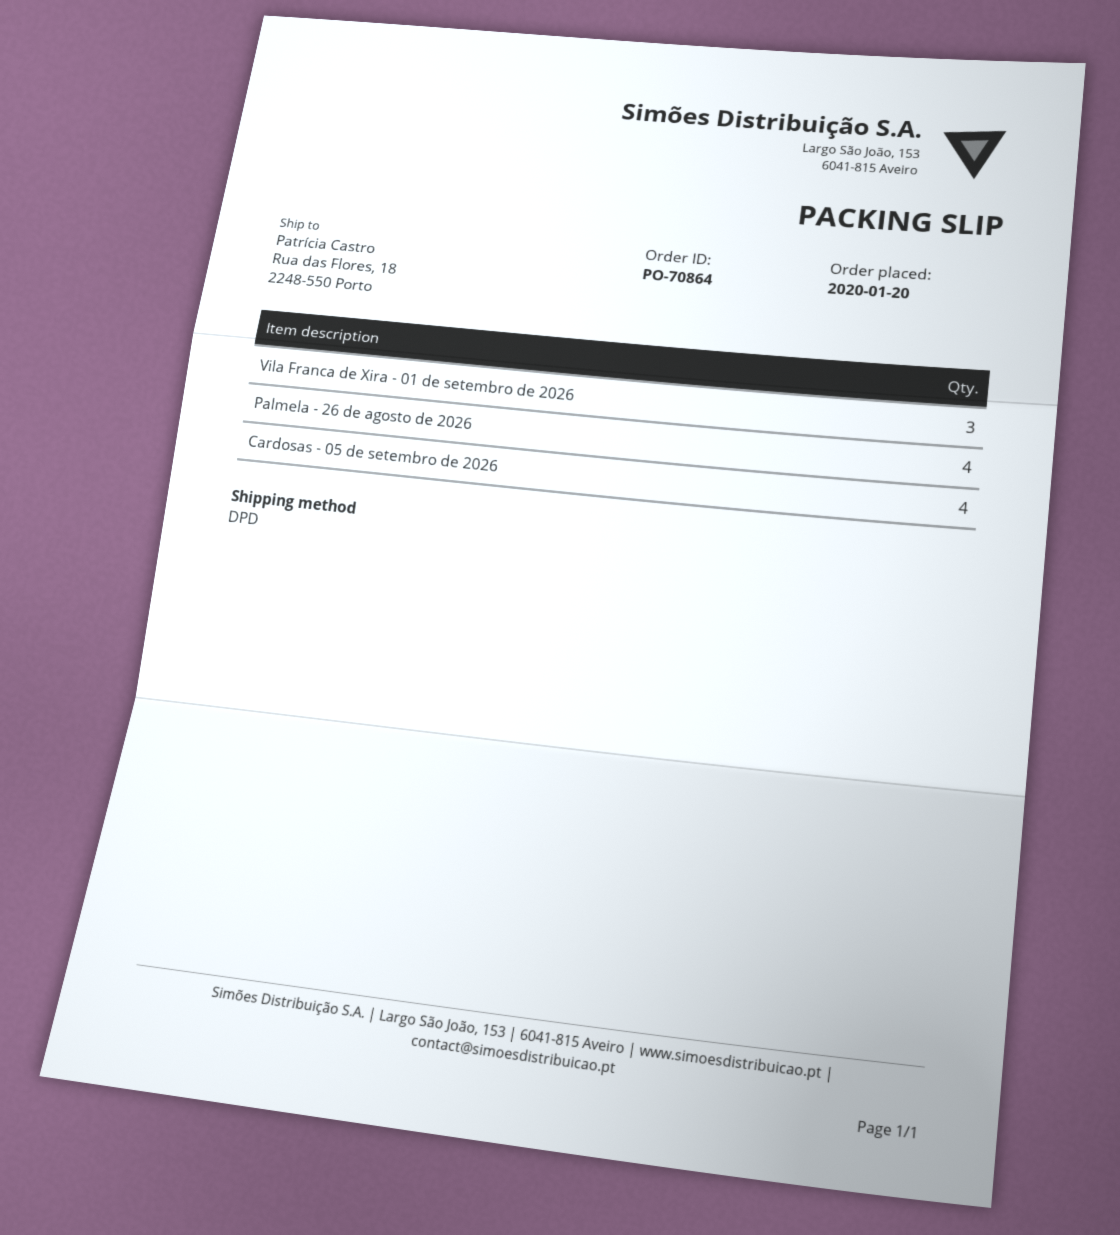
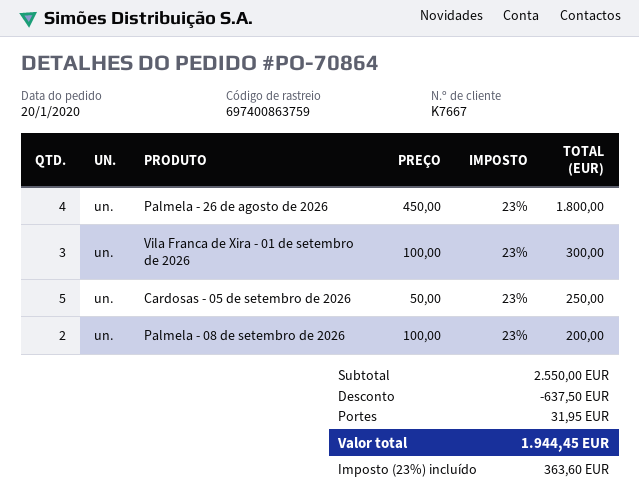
Cardosas - 05 de setembro de 2026: 4 -> 5
Palmela - 08 de setembro de 2026: none -> 2

